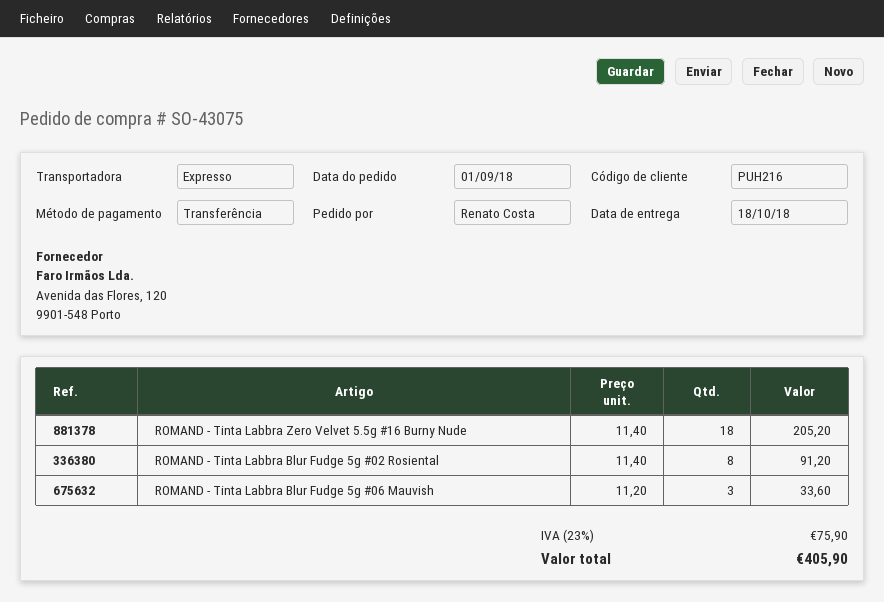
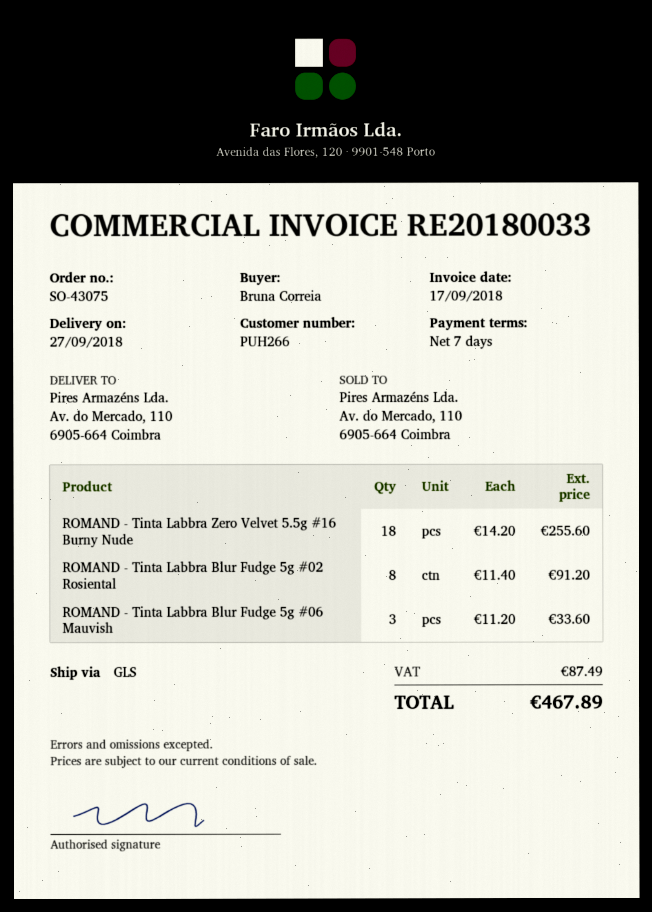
delivery date: 2018-10-18 -> 2018-09-27
customer number: PUH216 -> PUH266
ordered by: Renato Costa -> Bruna Correia
shipping method: express -> GLS
ROMAND - Tinta Labbra Zero Velvet 5.5g #16 Burny Nude: 18 x 11.40 = 205.20 -> 18 x 14.20 = 255.60
tax: 75.90 -> 87.49
total: 405.90 -> 467.89

